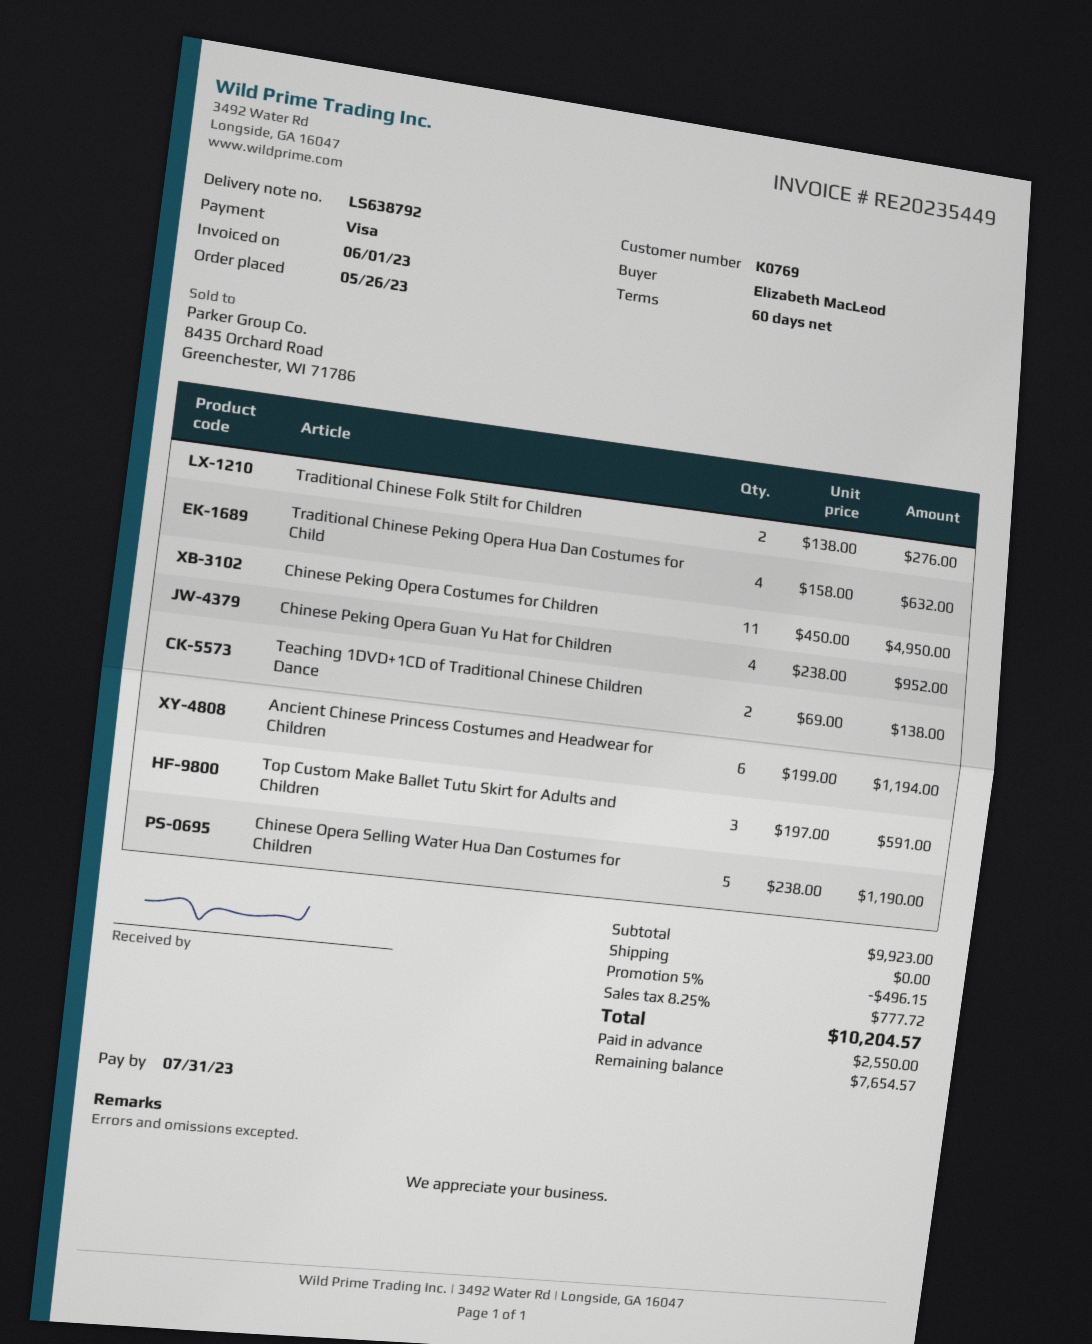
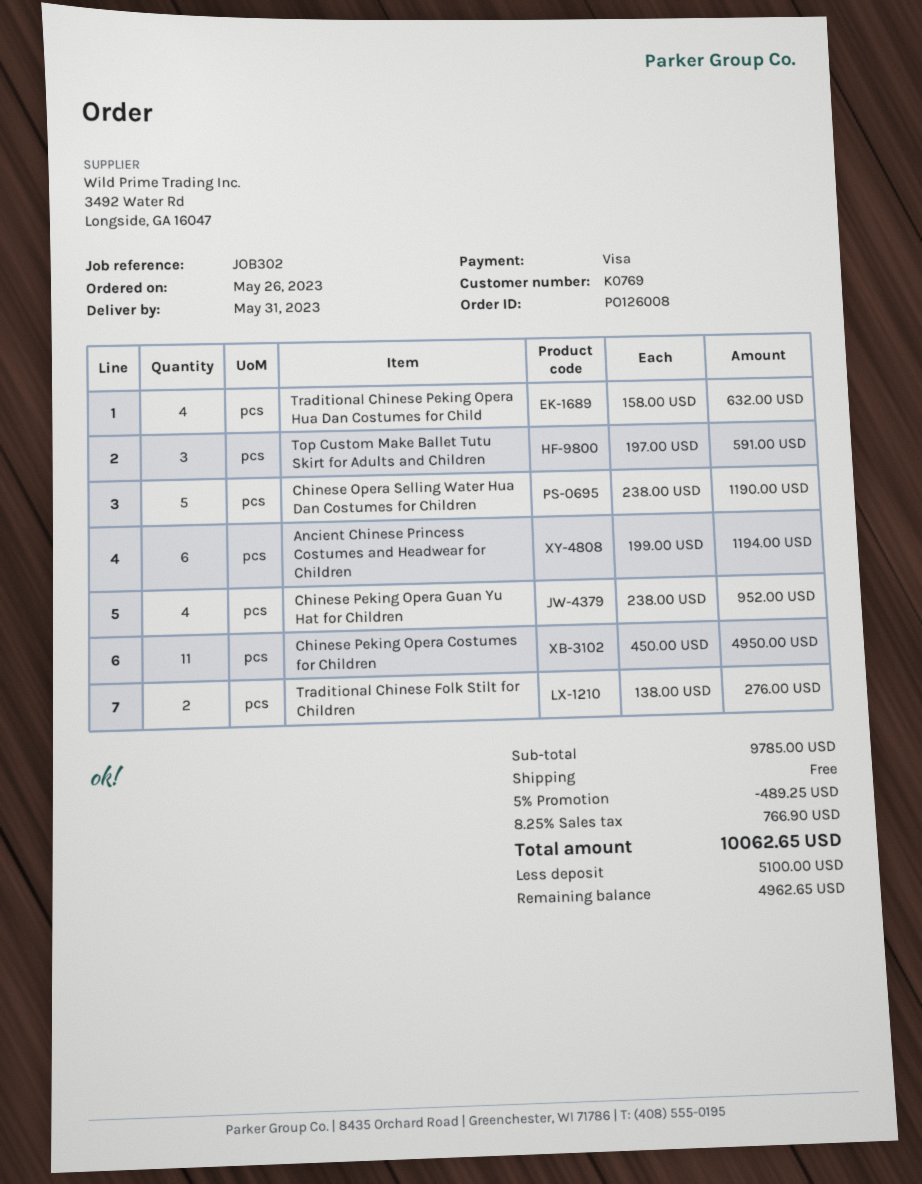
Teaching 1DVD+1CD of Traditional Chinese Children Dance: 2 x 69.00 = 138.00 -> none
subtotal: 9923.00 -> 9785.00
discount: 5% = 496.15 -> 5% = 489.25
tax: 8.25% = 777.72 -> 8.25% = 766.90
total: 10204.57 -> 10062.65
deposit: 2550.00 -> 5100.00
balance: 7654.57 -> 4962.65

